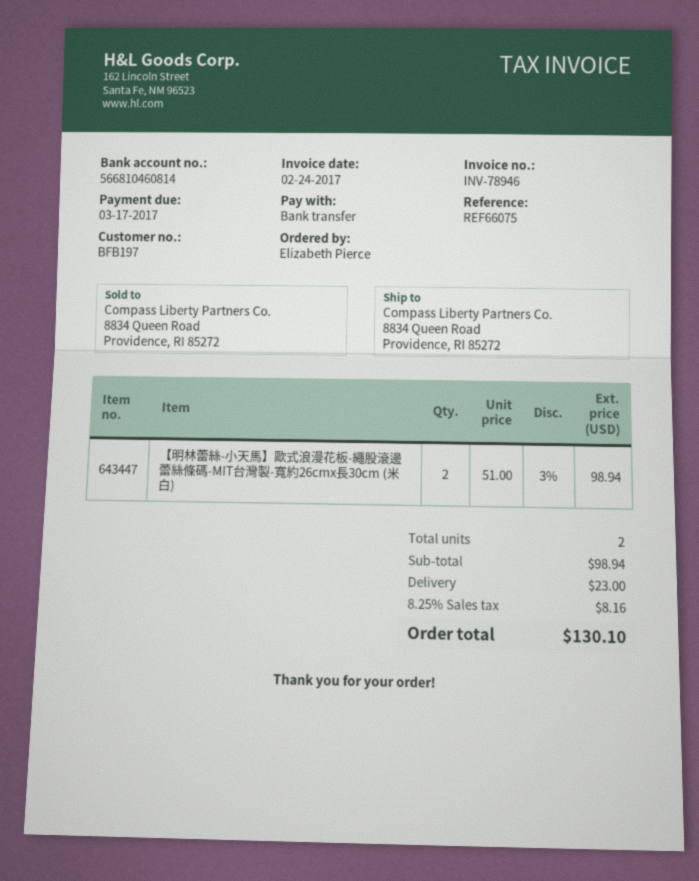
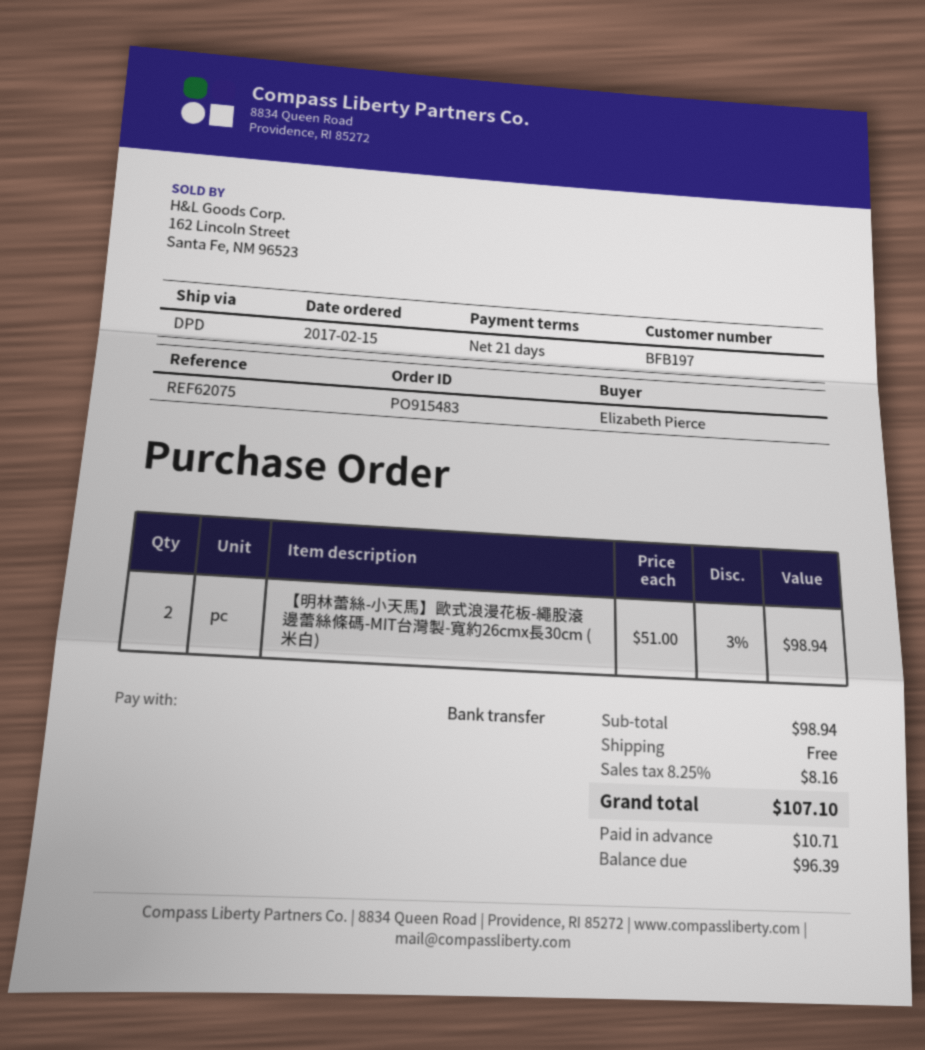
reference: REF66075 -> REF62075
shipping: 23.00 -> 0.00
total: 130.10 -> 107.10

